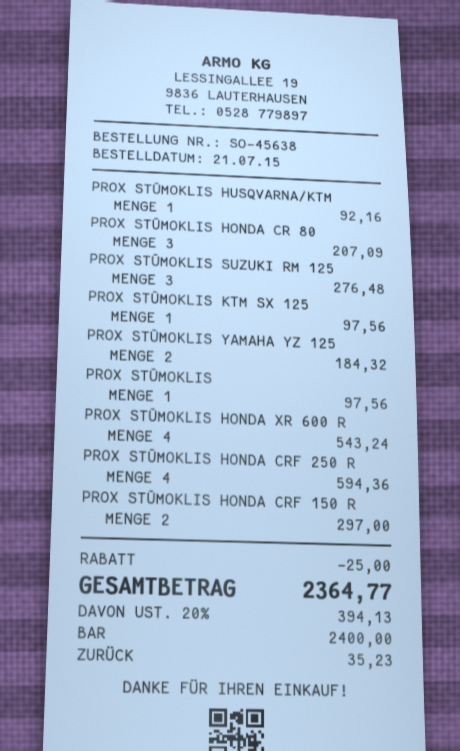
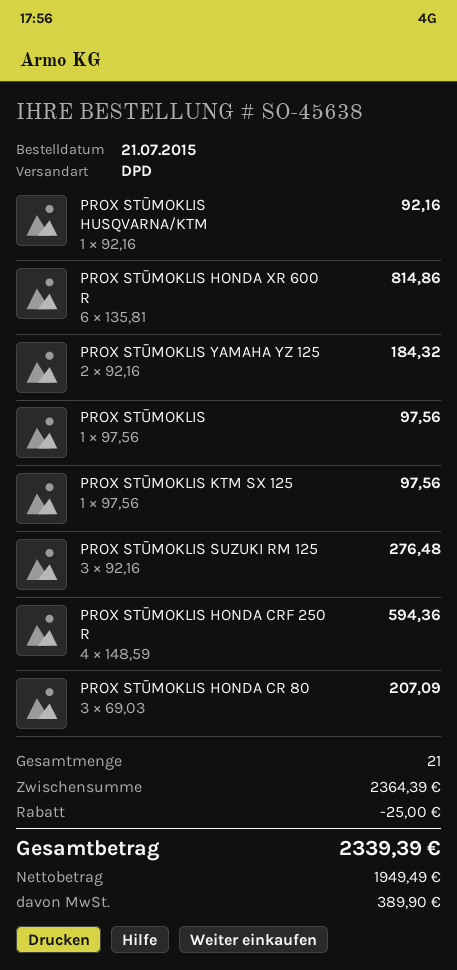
PROX STŪMOKLIS HONDA XR 600 R: 4 for 543.24 -> 6 for 814.86
PROX STŪMOKLIS HONDA CRF 150 R: 2 for 297.00 -> none
tax: 394.13 -> 389.90
total: 2364.77 -> 2339.39

